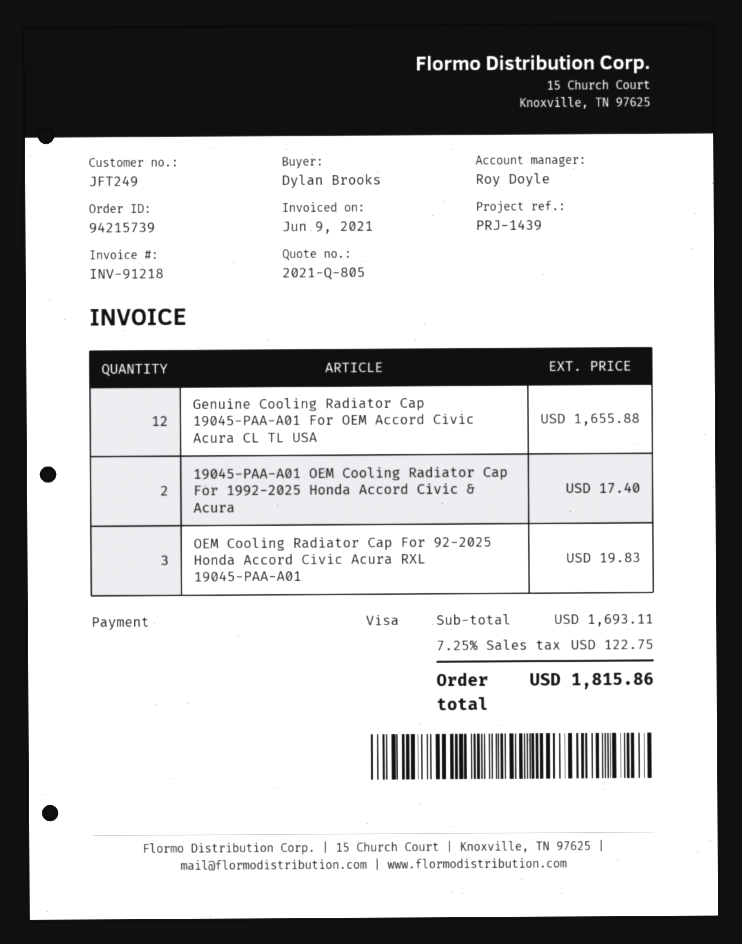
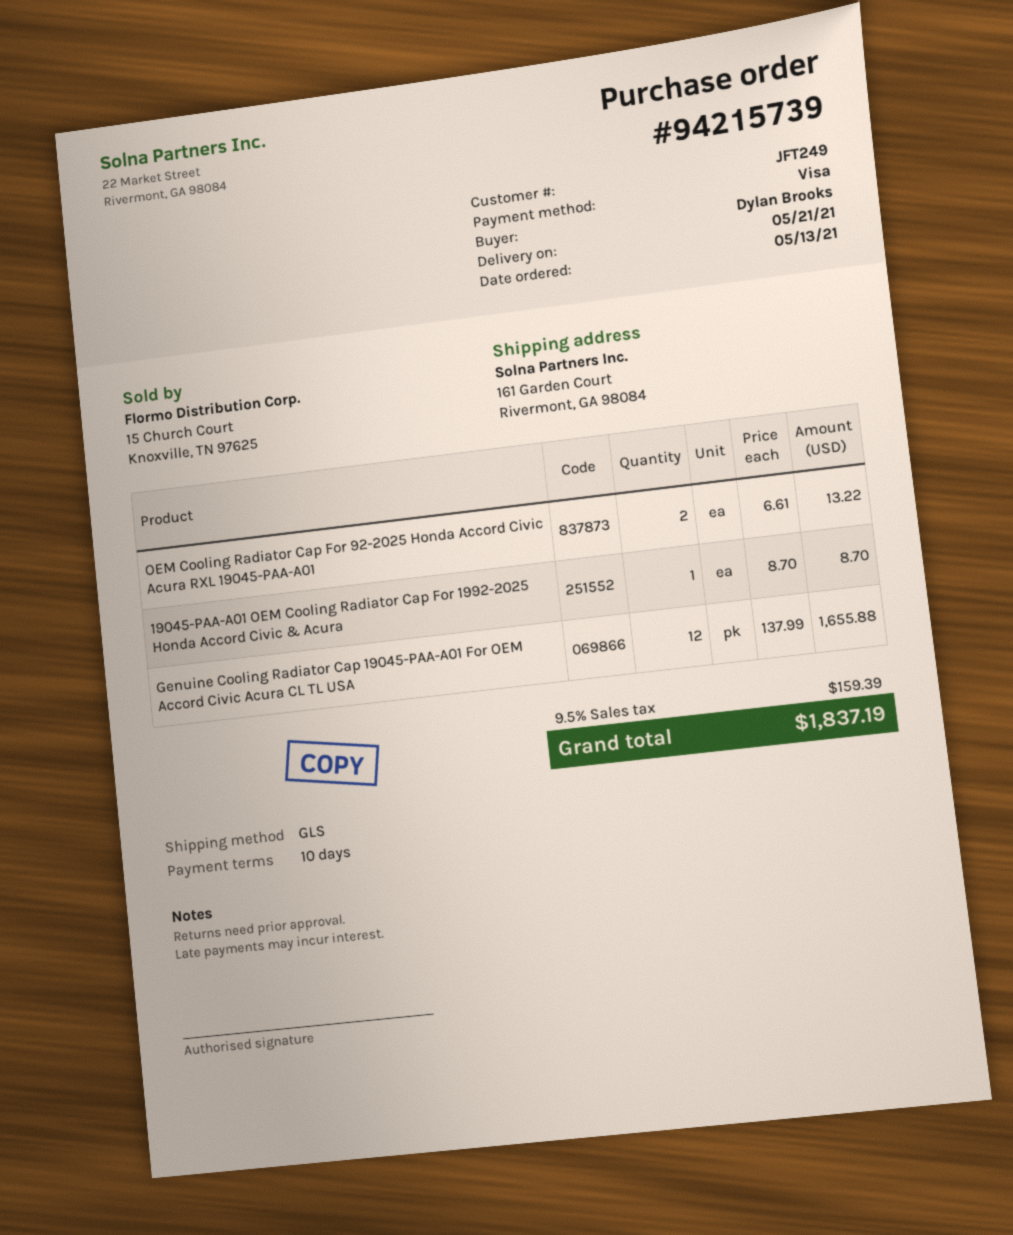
19045-PAA-A01 OEM Cooling Radiator Cap For 1992-2025 Honda Accord Civic & Acura: 2 for 17.40 -> 1 for 8.70
OEM Cooling Radiator Cap For 92-2025 Honda Accord Civic Acura RXL 19045-PAA-A01: 3 for 19.83 -> 2 for 13.22
tax: 7.25% = 122.75 -> 9.5% = 159.39
total: 1815.86 -> 1837.19

